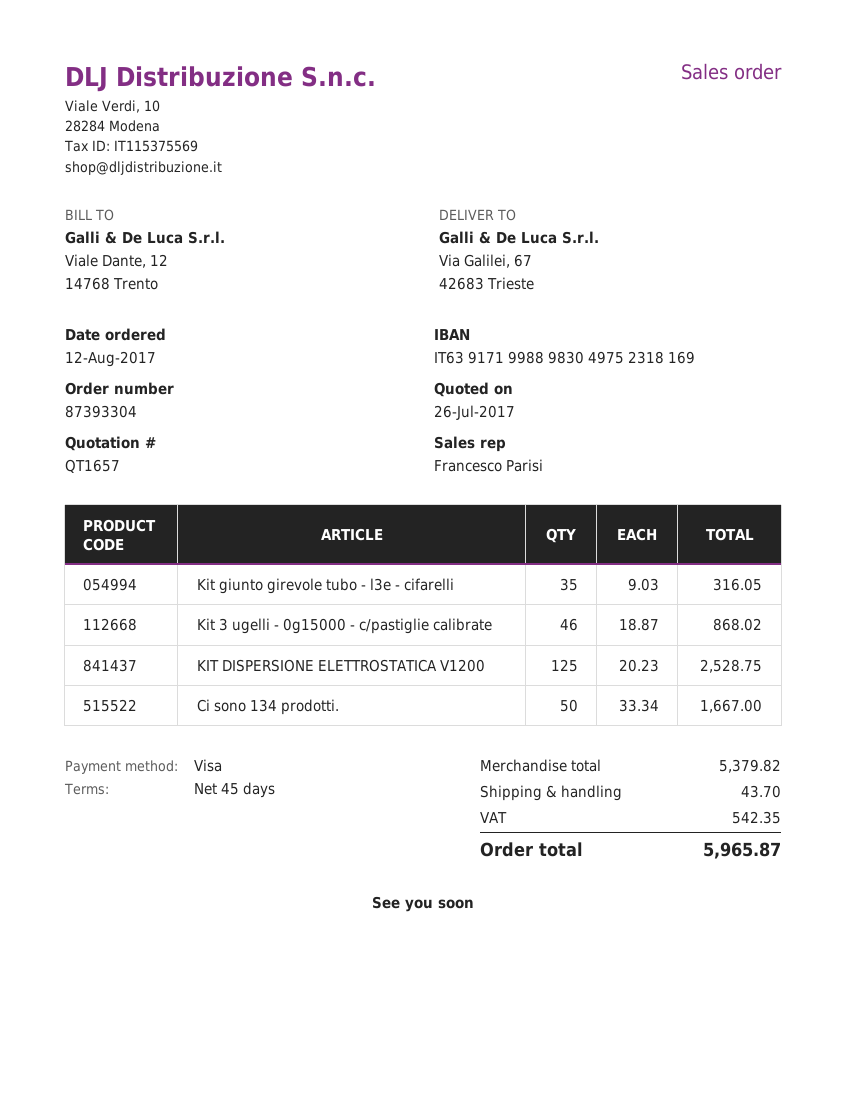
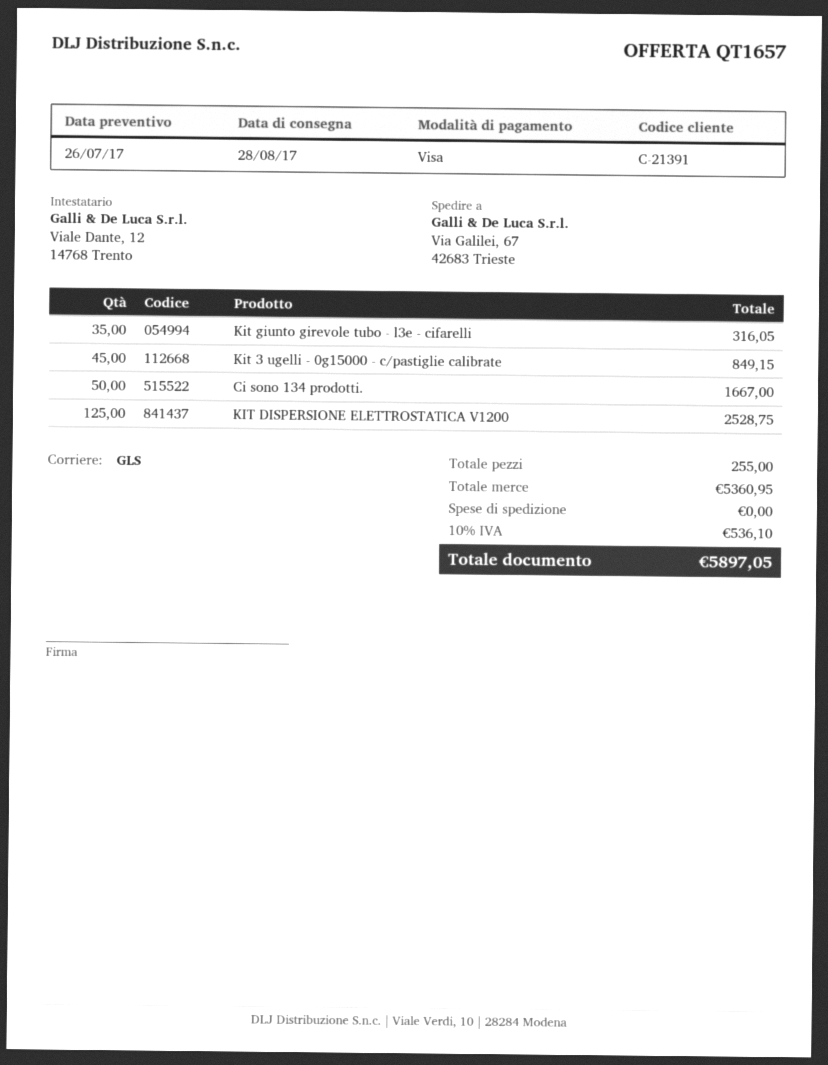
Kit 3 ugelli - 0g15000 - c/pastiglie calibrate: 46 for 868.02 -> 45 for 849.15
subtotal: 5379.82 -> 5360.95
shipping: 43.70 -> 0.00
tax: 542.35 -> 536.10
total: 5965.87 -> 5897.05

